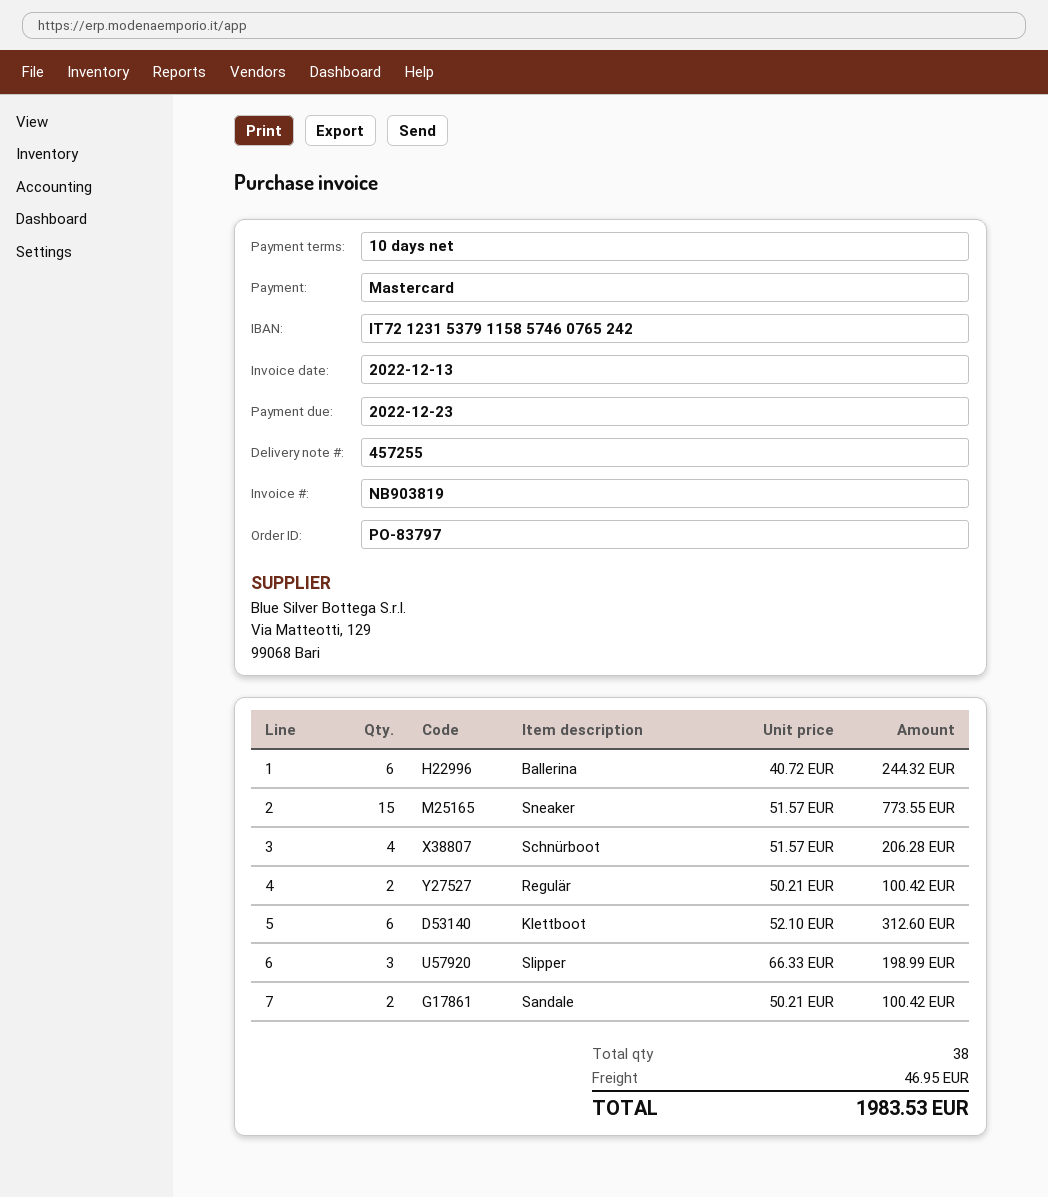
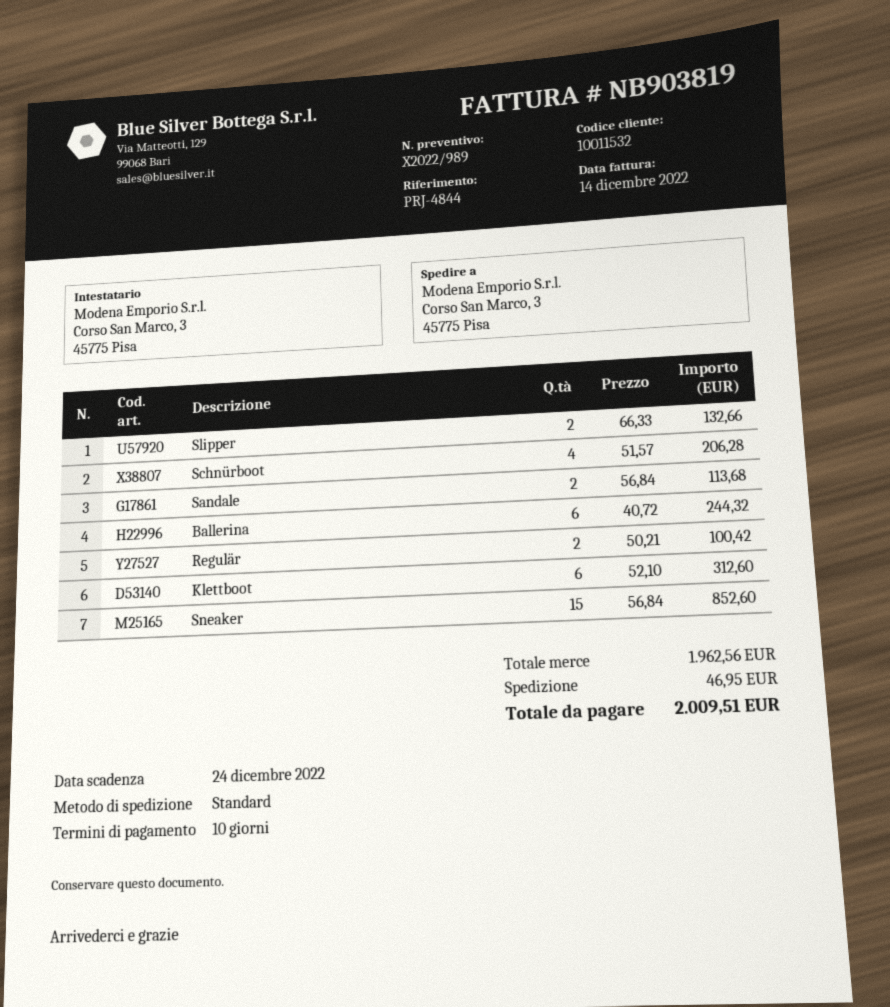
invoice date: 2022-12-13 -> 2022-12-14
due date: 2022-12-23 -> 2022-12-24
Sneaker: 15 x 51.57 = 773.55 -> 15 x 56.84 = 852.60
Slipper: 3 x 66.33 = 198.99 -> 2 x 66.33 = 132.66
Sandale: 2 x 50.21 = 100.42 -> 2 x 56.84 = 113.68
total: 1983.53 -> 2009.51

